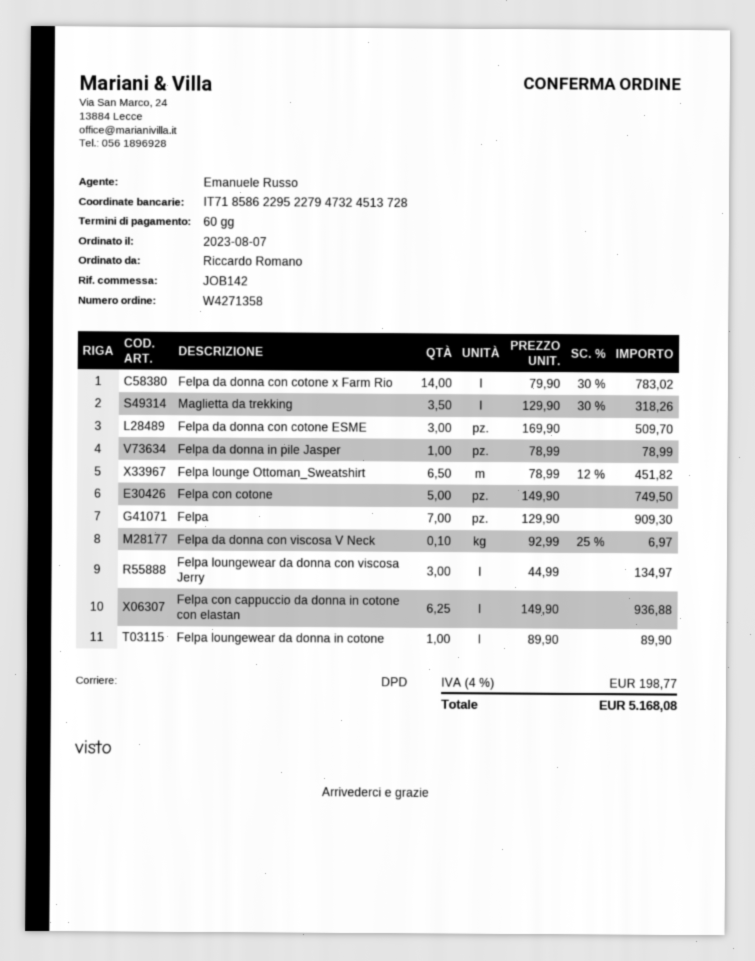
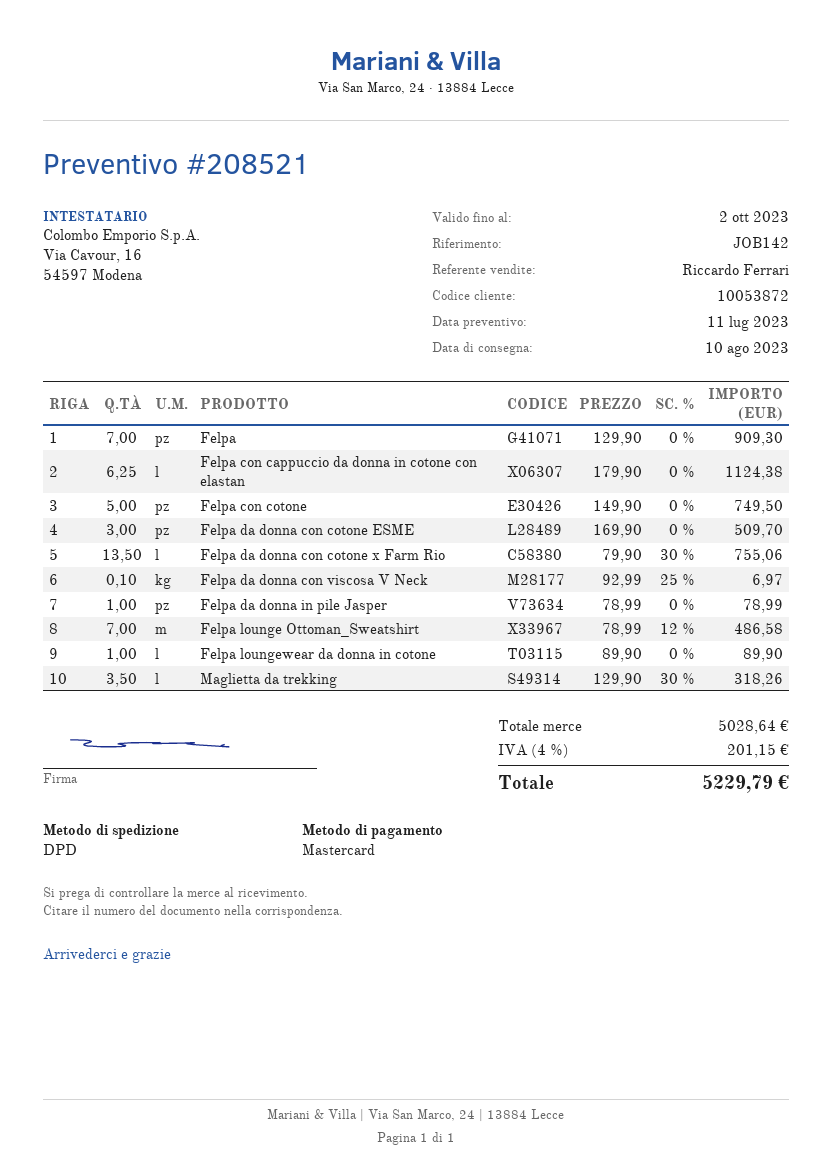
sales rep: Emanuele Russo -> Riccardo Ferrari
Felpa da donna con cotone x Farm Rio: 14 x 79.90 - 30% = 783.02 -> 13.5 x 79.90 - 30% = 755.06
Felpa lounge Ottoman_Sweatshirt: 6.5 x 78.99 - 12% = 451.82 -> 7 x 78.99 - 12% = 486.58
Felpa loungewear da donna con viscosa Jerry: 3 x 44.99 = 134.97 -> none
Felpa con cappuccio da donna in cotone con elastan: 6.25 x 149.90 = 936.88 -> 6.25 x 179.90 = 1124.38
tax: 4% = 198.77 -> 4% = 201.15
total: 5168.08 -> 5229.79

